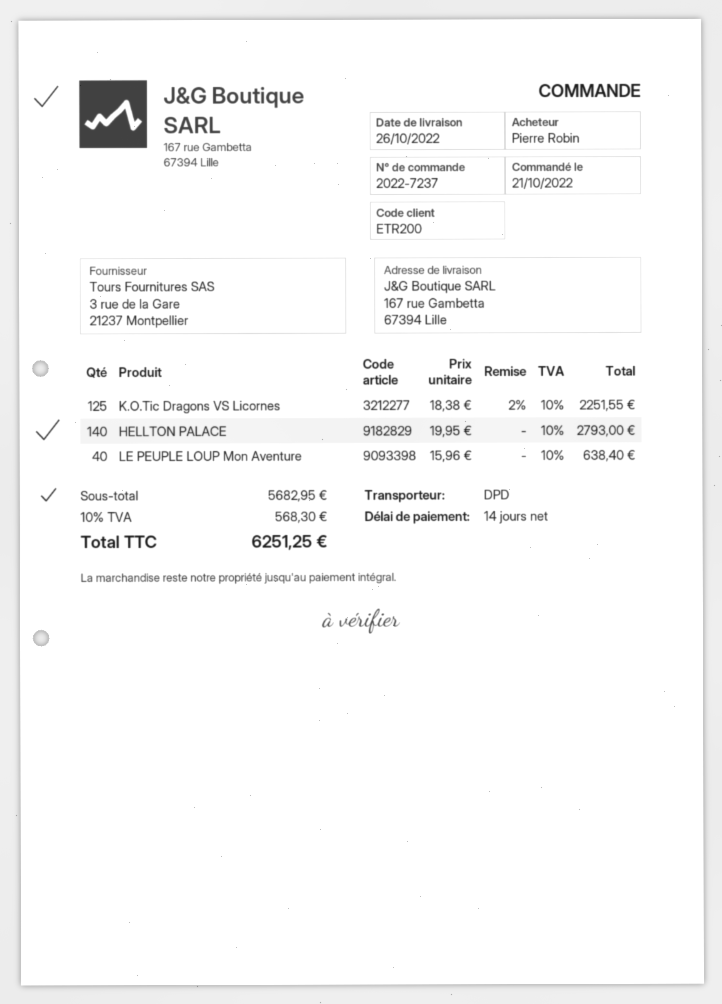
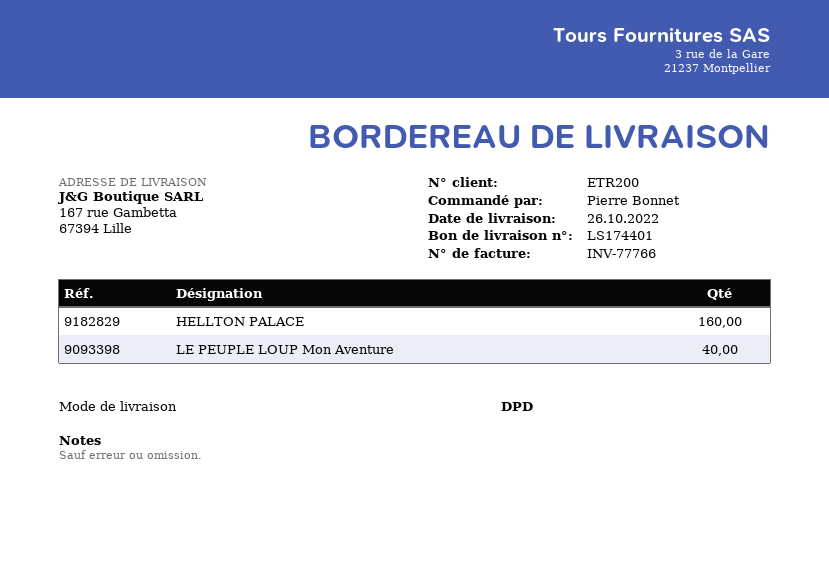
ordered by: Pierre Robin -> Pierre Bonnet
K.O.Tic Dragons VS Licornes: 125 -> none
HELLTON PALACE: 140 -> 160

